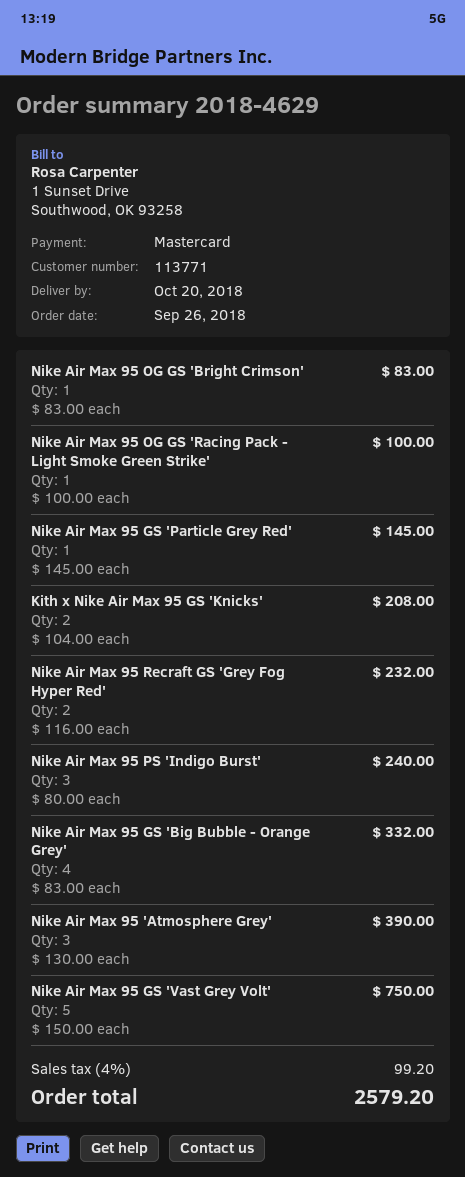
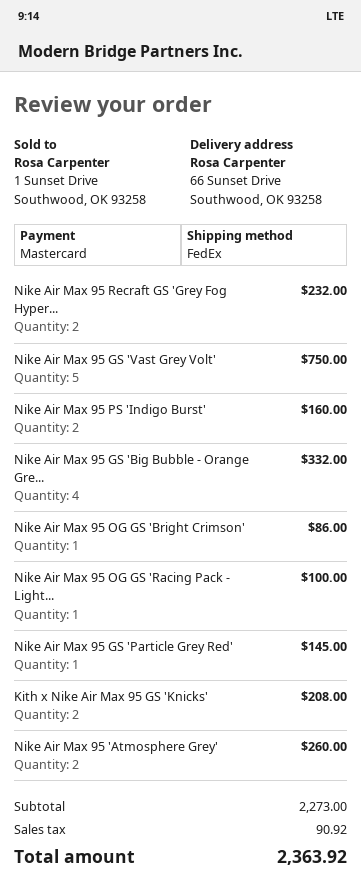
Nike Air Max 95 OG GS 'Bright Crimson': 1 for 83.00 -> 1 for 86.00
Nike Air Max 95 PS 'Indigo Burst': 3 for 240.00 -> 2 for 160.00
Nike Air Max 95 'Atmosphere Grey': 3 for 390.00 -> 2 for 260.00
tax: 99.20 -> 90.92
total: 2579.20 -> 2363.92

